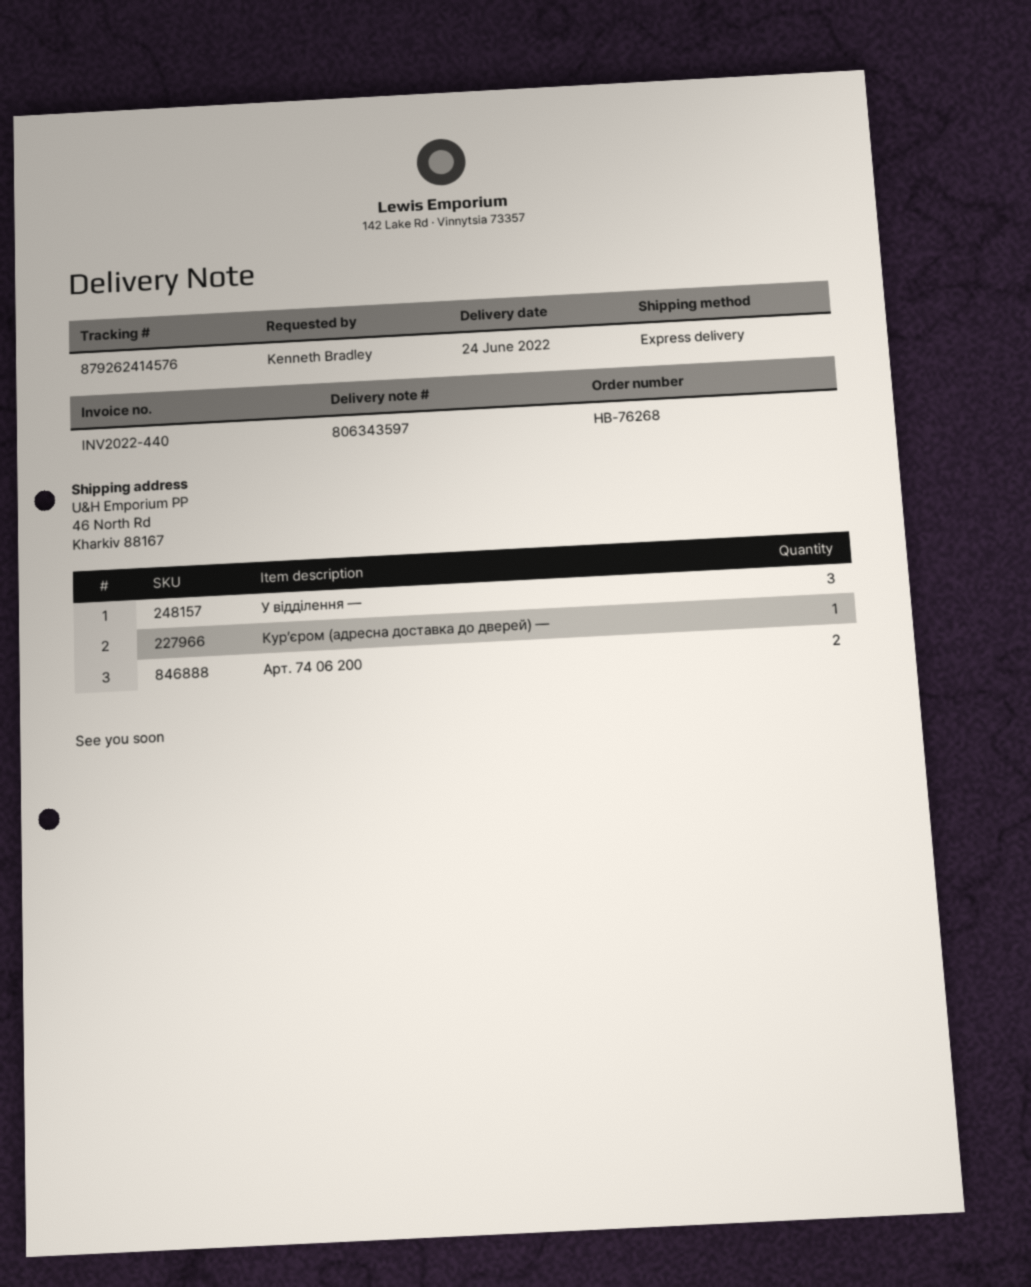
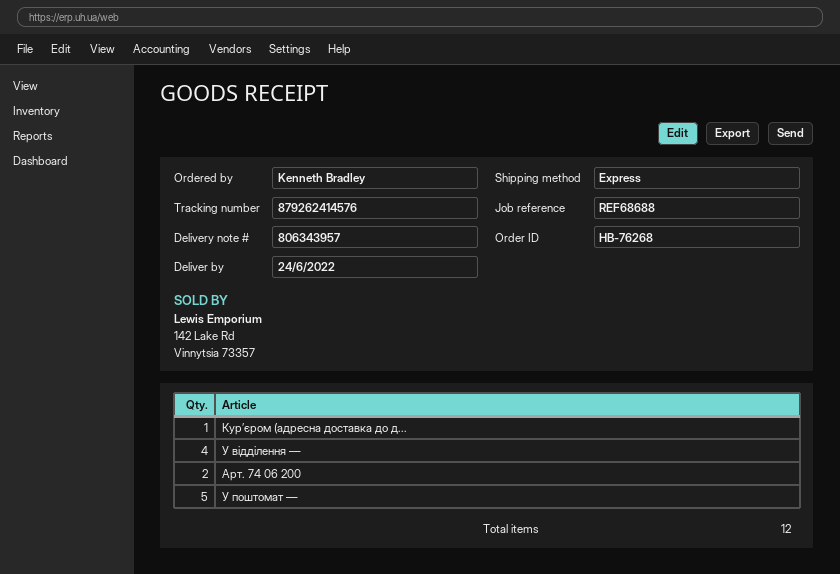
delivery note number: 806343597 -> 806343957
У відділення —: 3 -> 4
У поштомат —: none -> 5

